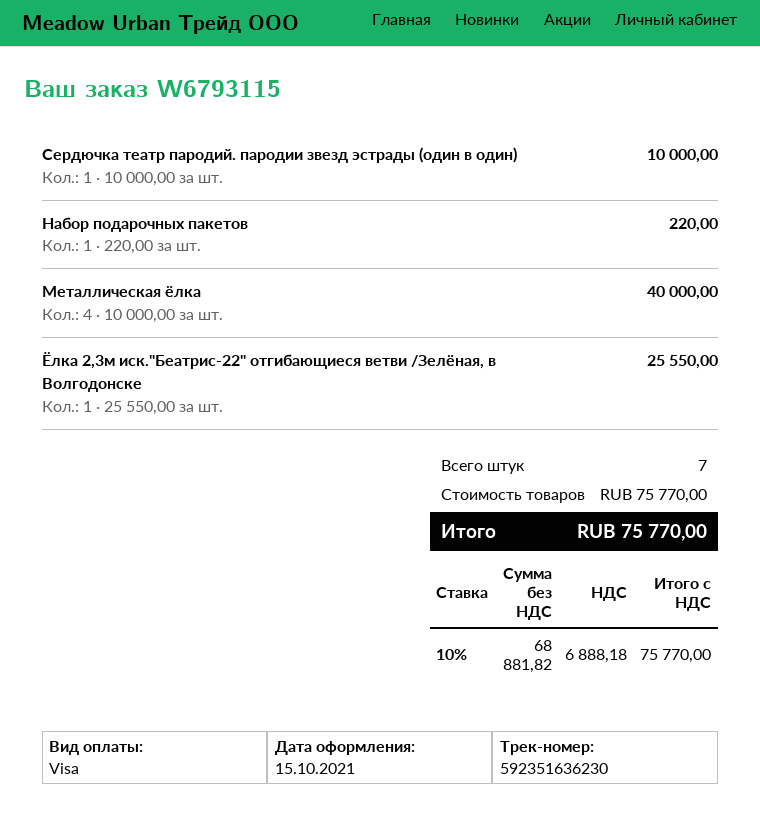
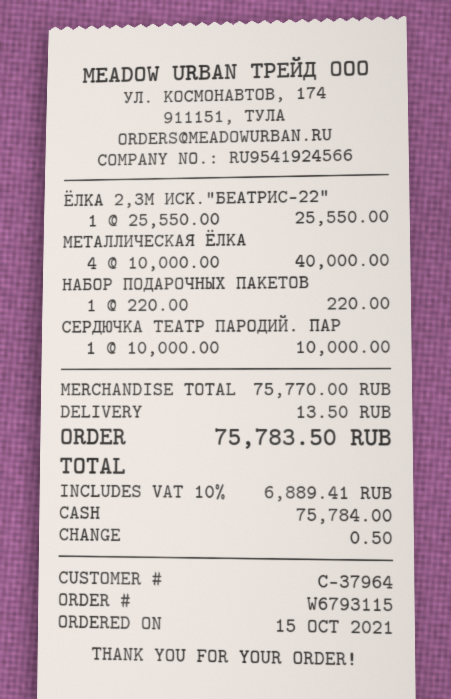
payment method: Visa -> cash
shipping: none -> 13.50
tax: 10% = 6888.18 -> 10% = 6889.41
total: 75770.00 -> 75783.50

